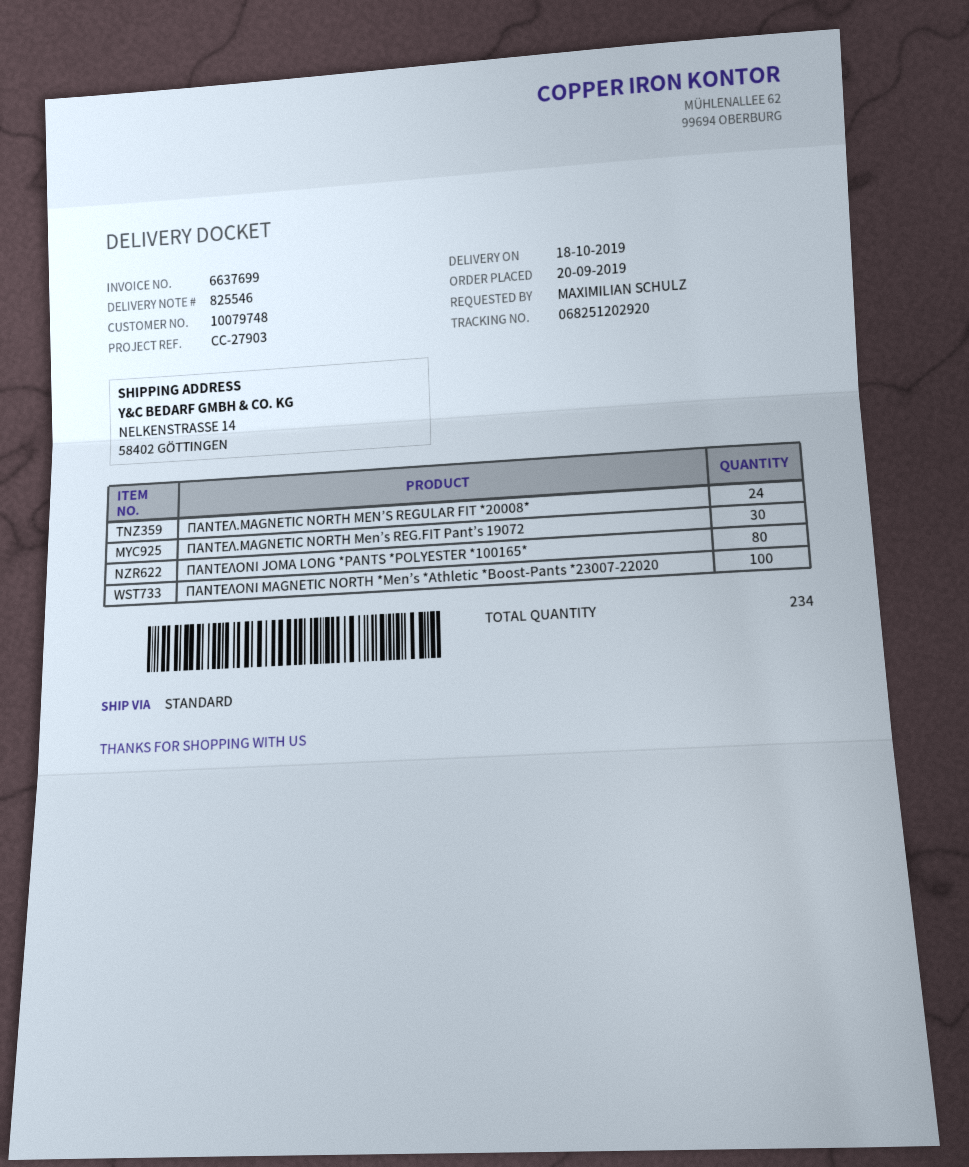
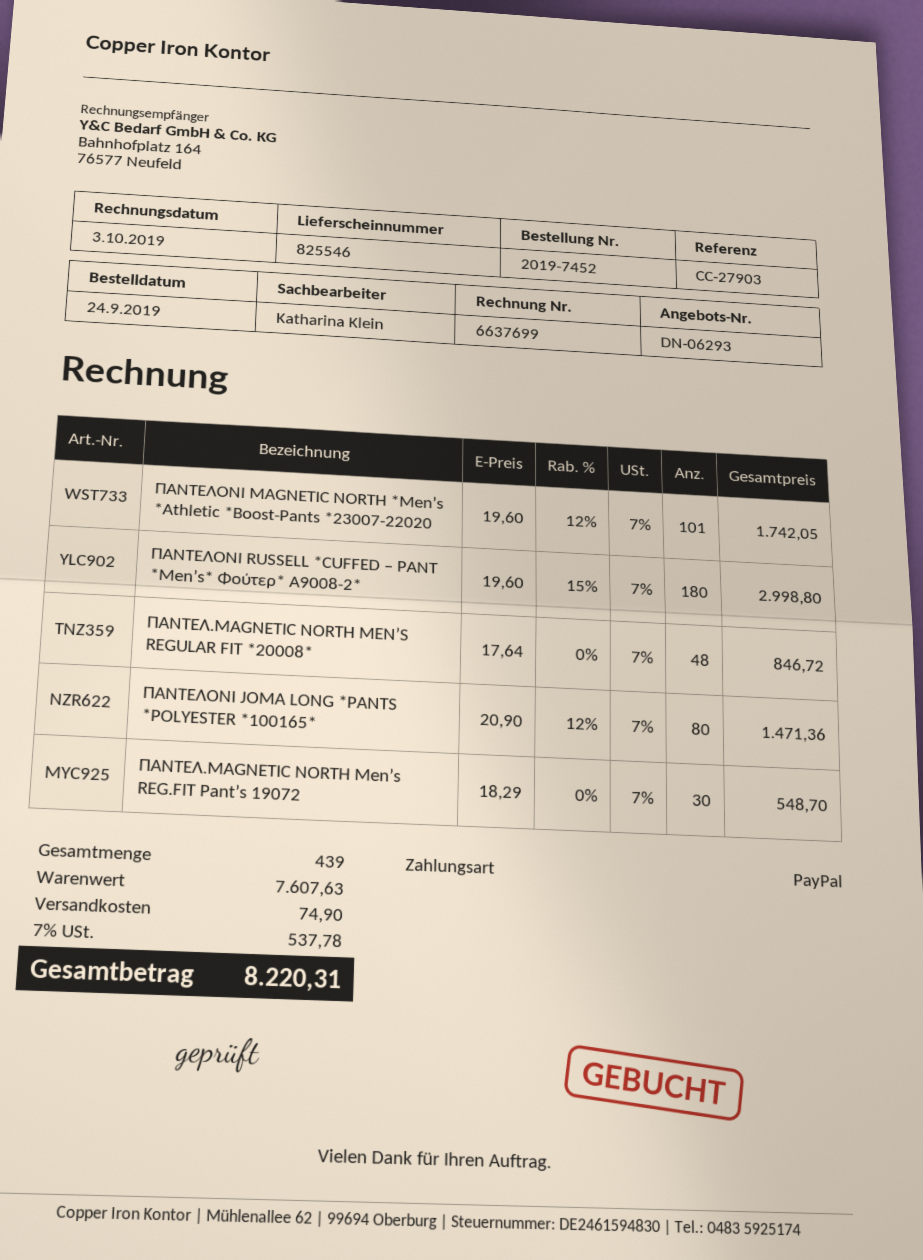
order date: 2019-09-20 -> 2019-09-24
ΠΑΝΤΕΛ.MAGNETIC NORTH MEN’S REGULAR FIT *20008*: 24 -> 48
ΠΑΝΤΕΛΟΝΙ MAGNETIC NORTH *Men’s *Athletic *Boost-Pants *23007-22020: 100 -> 101
ΠΑΝΤΕΛΟΝΙ RUSSELL *CUFFED – PANT *Men’s* Φούτερ* Α9008-2*: none -> 180
total quantity: 234 -> 439

